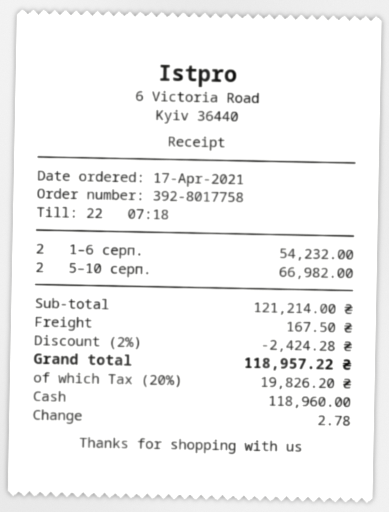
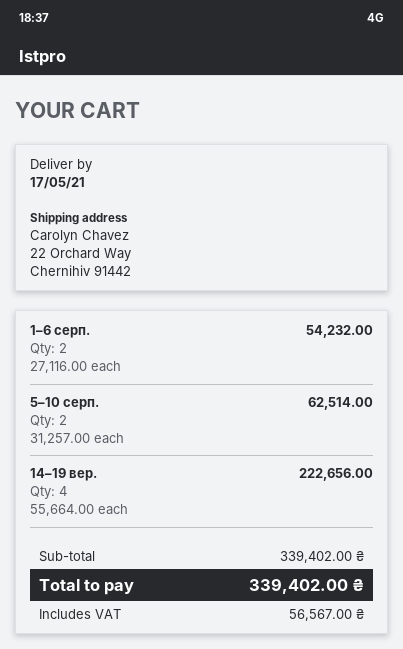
5–10 серп.: 2 for 66982.00 -> 2 for 62514.00
14–19 вер.: none -> 4 for 222656.00
subtotal: 121214.00 -> 339402.00
discount: 2% = 2424.28 -> none
shipping: 167.50 -> none
tax: 19826.20 -> 56567.00
total: 118957.22 -> 339402.00

